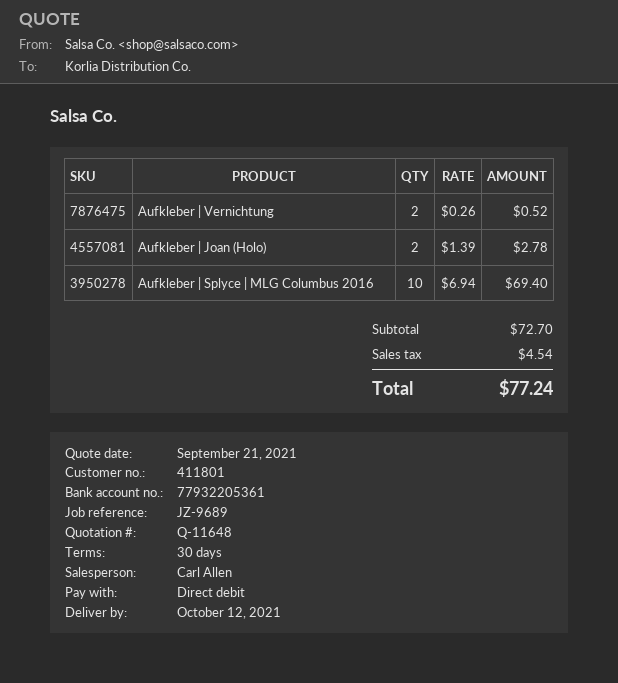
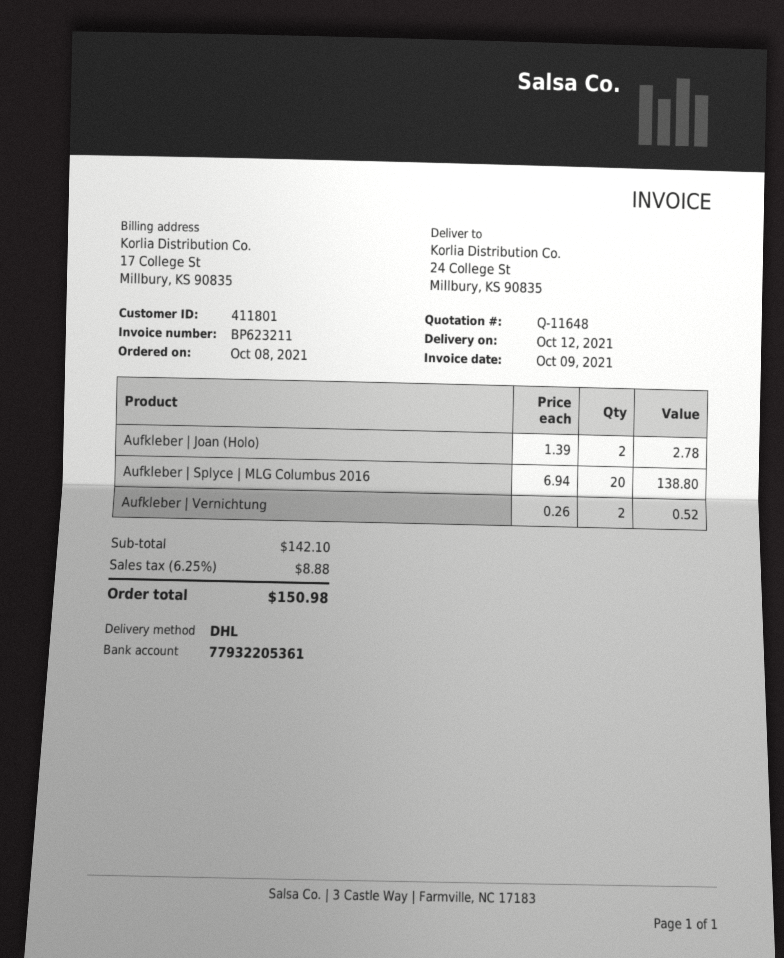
Aufkleber | Splyce | MLG Columbus 2016: 10 x 6.94 = 69.40 -> 20 x 6.94 = 138.80
subtotal: 72.70 -> 142.10
tax: 4.54 -> 8.88
total: 77.24 -> 150.98

